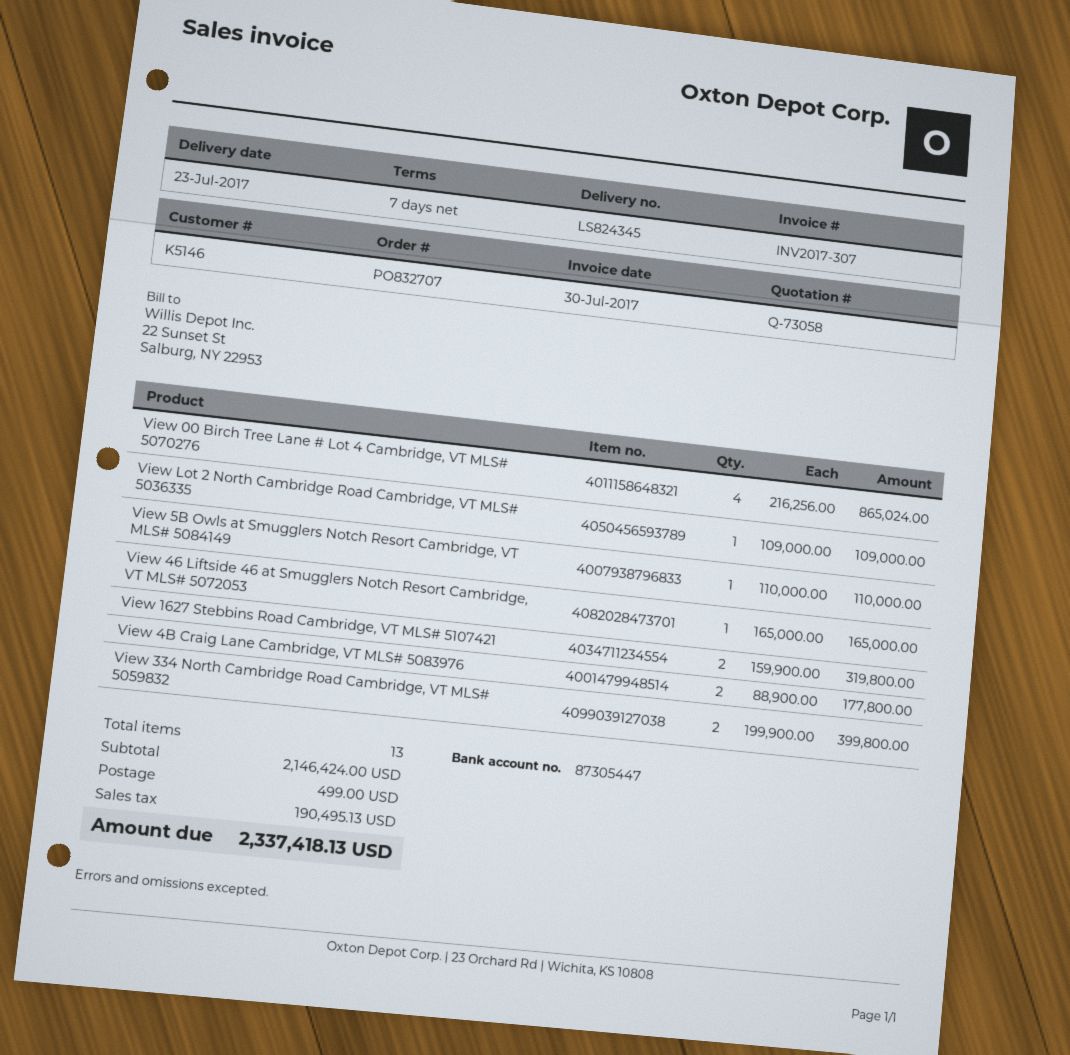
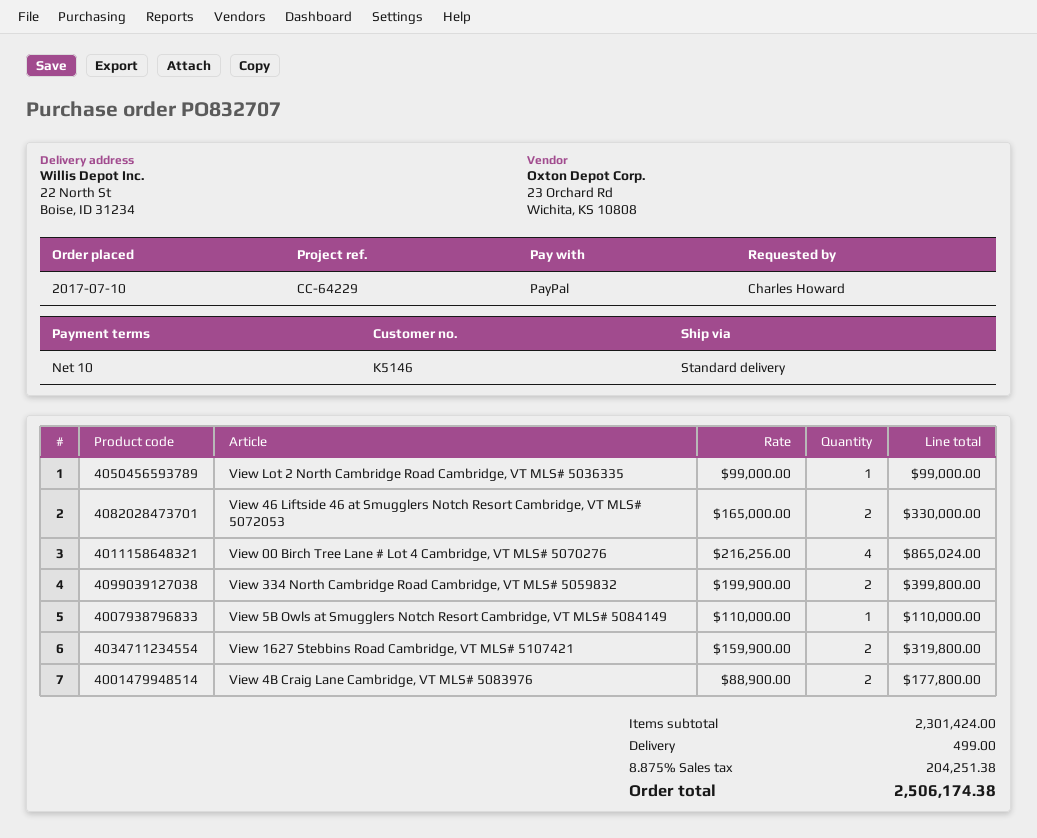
payment terms: 7 days -> 10 days
View Lot 2 North Cambridge Road Cambridge, VT MLS# 5036335: 1 x 109000.00 = 109000.00 -> 1 x 99000.00 = 99000.00
View 46 Liftside 46 at Smugglers Notch Resort Cambridge, VT MLS# 5072053: 1 x 165000.00 = 165000.00 -> 2 x 165000.00 = 330000.00
subtotal: 2146424.00 -> 2301424.00
tax: 190495.13 -> 204251.38
total: 2337418.13 -> 2506174.38

